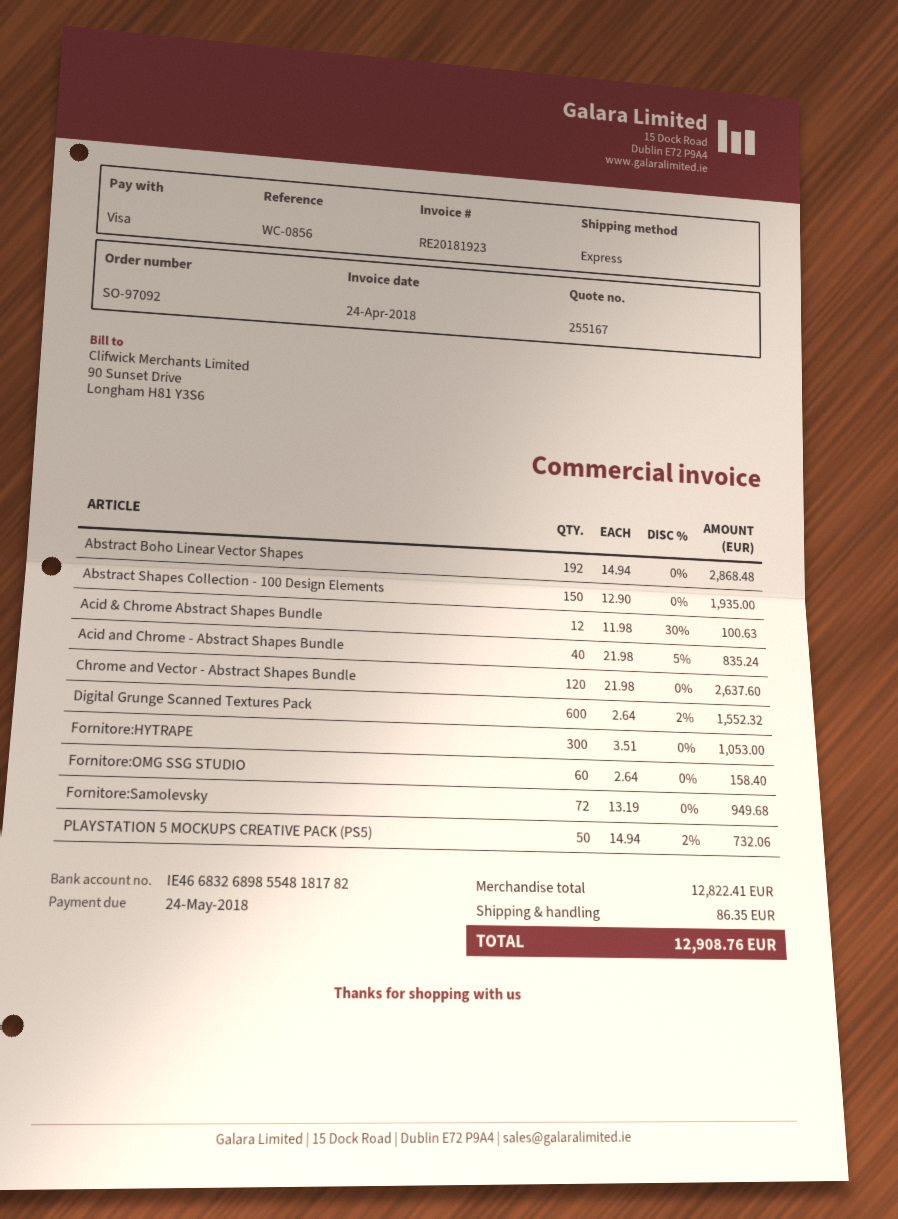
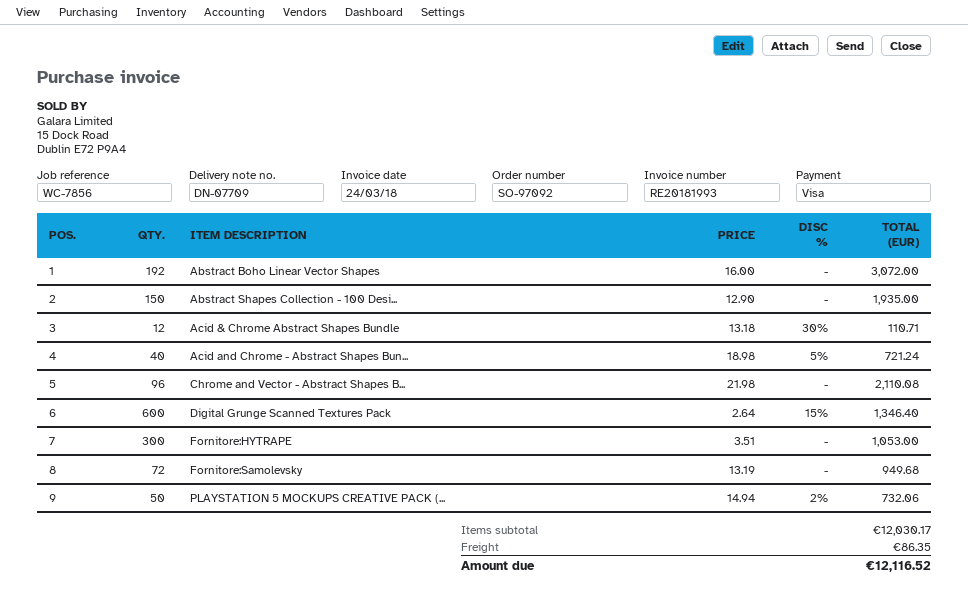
invoice number: RE20181923 -> RE20181993
invoice date: 2018-04-24 -> 2018-03-24
reference: WC-0856 -> WC-7856
Abstract Boho Linear Vector Shapes: 192 x 14.94 = 2868.48 -> 192 x 16.00 = 3072.00
Acid & Chrome Abstract Shapes Bundle: 12 x 11.98 - 30% = 100.63 -> 12 x 13.18 - 30% = 110.71
Acid and Chrome - Abstract Shapes Bundle: 40 x 21.98 - 5% = 835.24 -> 40 x 18.98 - 5% = 721.24
Chrome and Vector - Abstract Shapes Bundle: 120 x 21.98 = 2637.60 -> 96 x 21.98 = 2110.08
Digital Grunge Scanned Textures Pack: 600 x 2.64 - 2% = 1552.32 -> 600 x 2.64 - 15% = 1346.40
Fornitore:OMG SSG STUDIO: 60 x 2.64 = 158.40 -> none
subtotal: 12822.41 -> 12030.17
total: 12908.76 -> 12116.52

